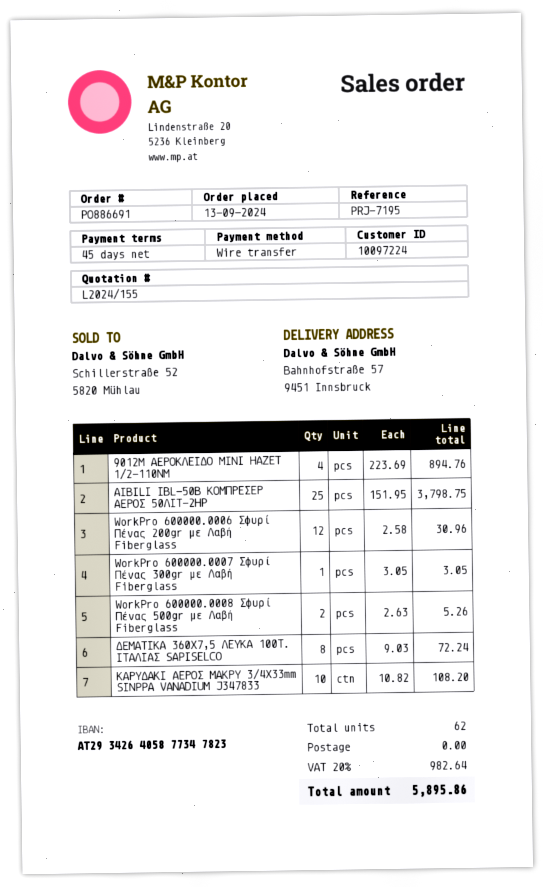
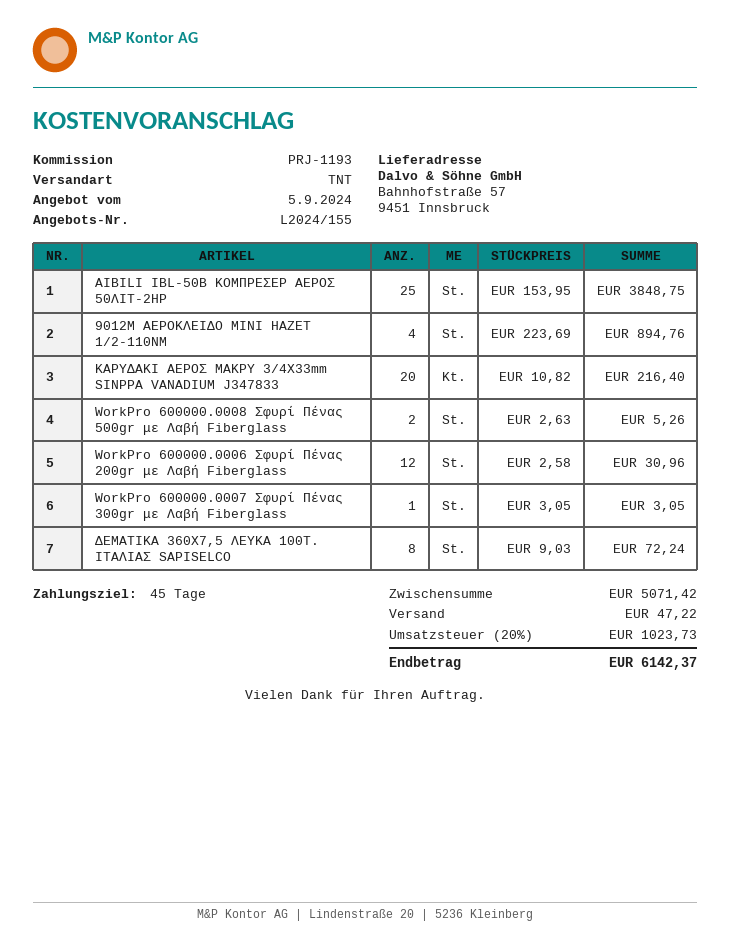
reference: PRJ-7195 -> PRJ-1193
AIBILI IBL-50B ΚΟΜΠΡΕΣΕΡ ΑΕΡΟΣ 50ΛΙΤ-2HP: 25 x 151.95 = 3798.75 -> 25 x 153.95 = 3848.75
ΚΑΡΥΔΑΚΙ ΑΕΡΟΣ ΜΑΚΡΥ 3/4Χ33mm SINPPA VANADIUM J347833: 10 x 10.82 = 108.20 -> 20 x 10.82 = 216.40
shipping: 0.00 -> 47.22
tax: 20% = 982.64 -> 20% = 1023.73
total: 5895.86 -> 6142.37

